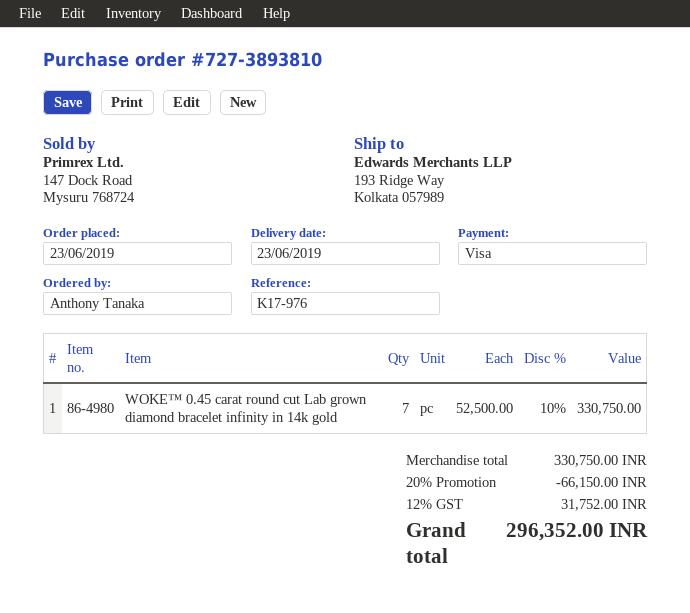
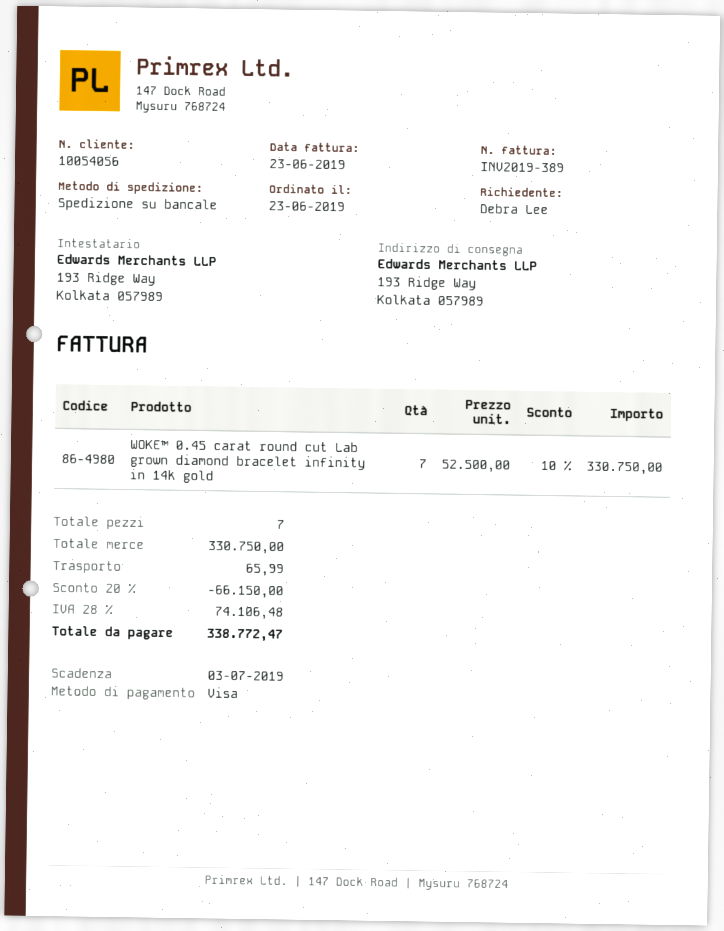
ordered by: Anthony Tanaka -> Debra Lee
shipping: none -> 65.99
tax: 12% = 31752.00 -> 28% = 74106.48
total: 296352.00 -> 338772.47

